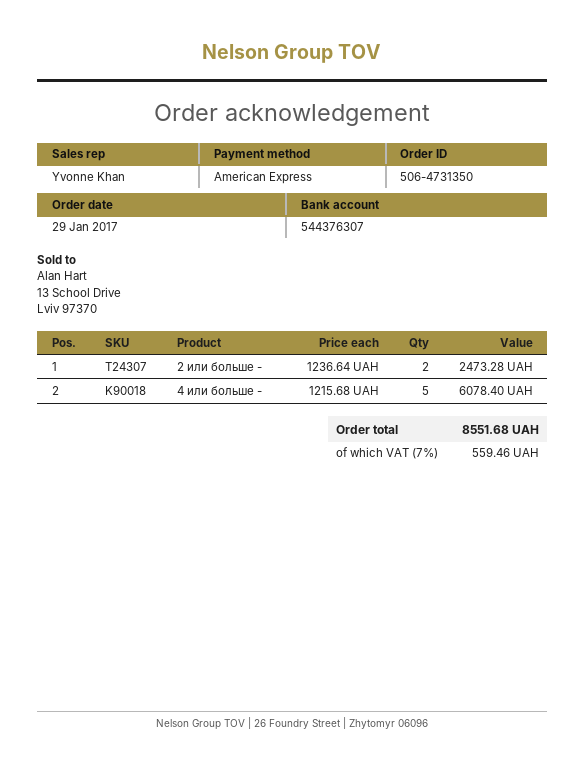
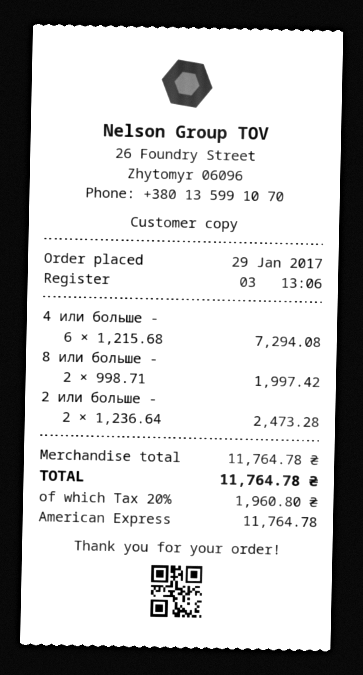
4 или больше -: 5 x 1215.68 = 6078.40 -> 6 x 1215.68 = 7294.08
8 или больше -: none -> 2 x 998.71 = 1997.42
tax: 7% = 559.46 -> 20% = 1960.80
total: 8551.68 -> 11764.78

